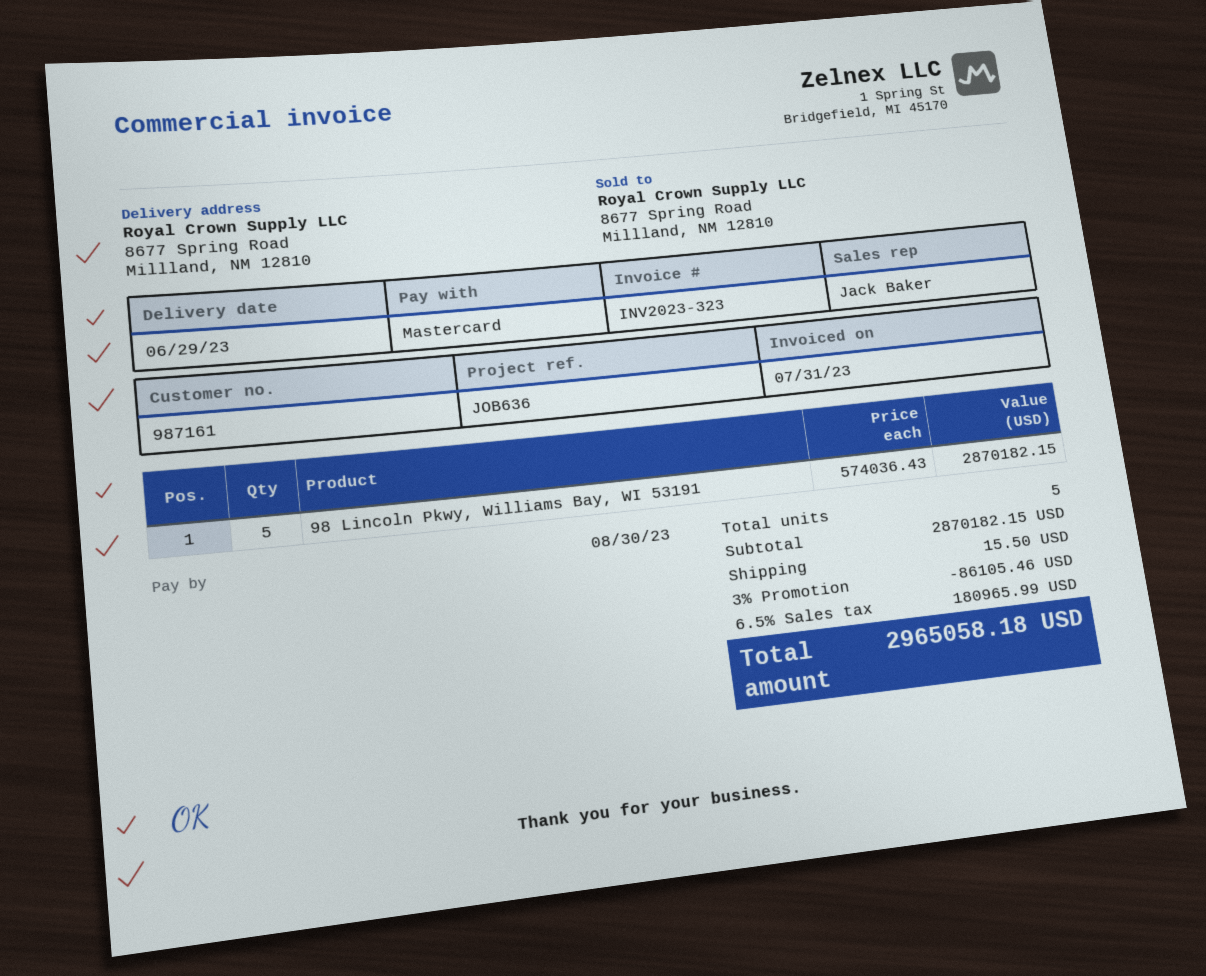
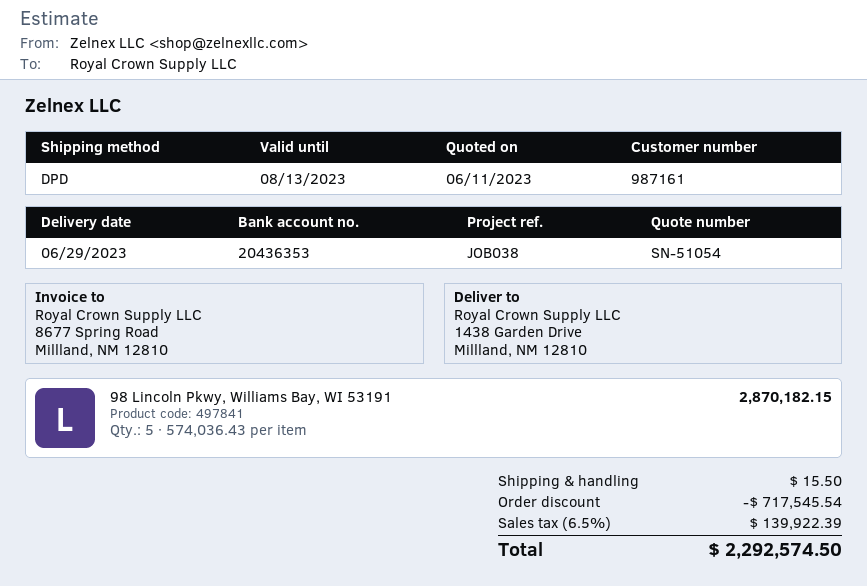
reference: JOB636 -> JOB038
ship to: 8677 Spring Road, Millland, NM 12810 -> 1438 Garden Drive, Millland, NM 12810
discount: 86105.46 -> 717545.54
tax: 6.5% = 180965.99 -> 6.5% = 139922.39
total: 2965058.18 -> 2292574.50

